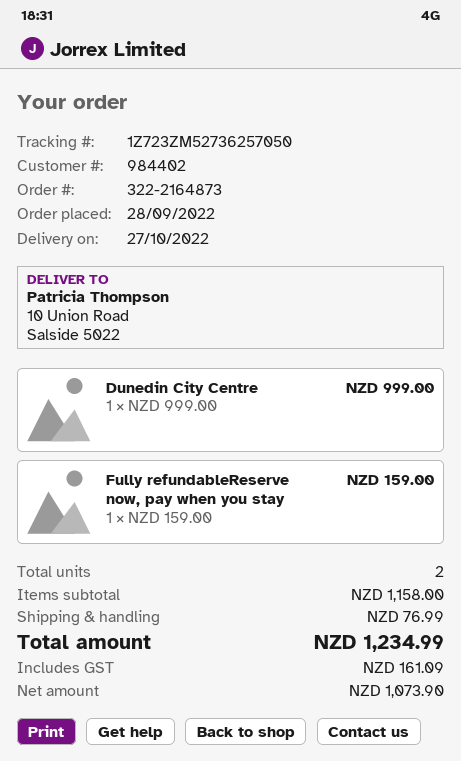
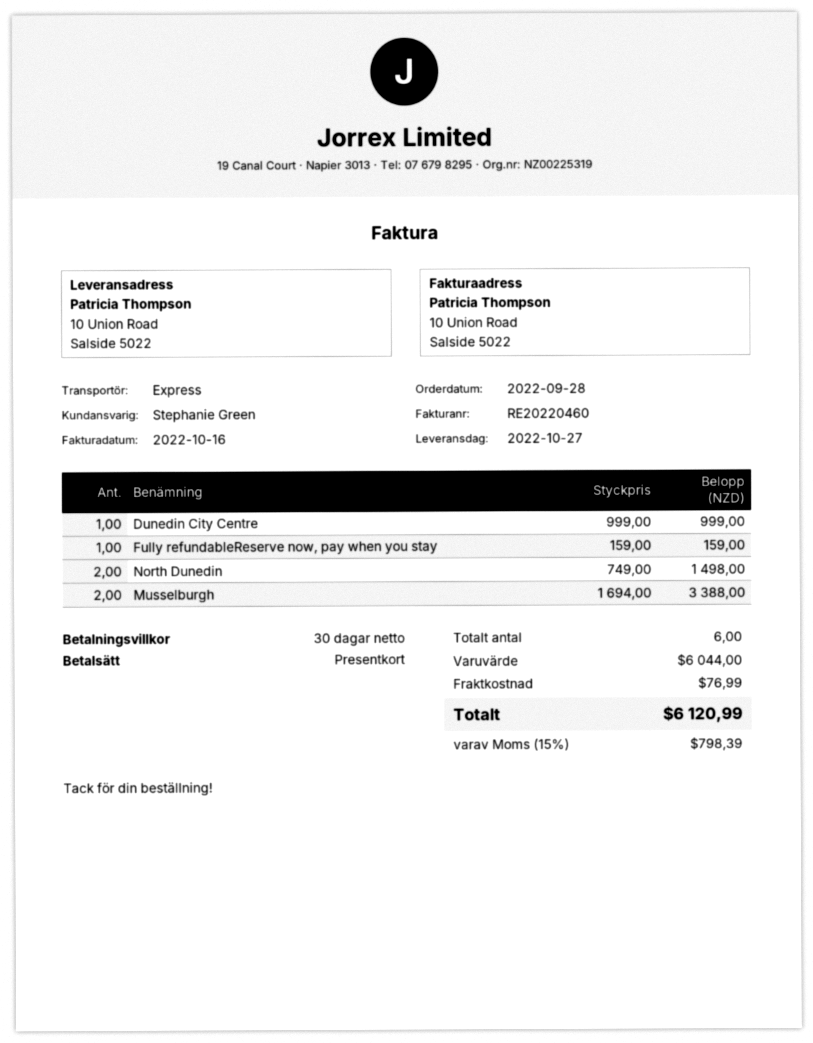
North Dunedin: none -> 2 x 749.00 = 1498.00
Musselburgh: none -> 2 x 1694.00 = 3388.00
total quantity: 2 -> 6
subtotal: 1158.00 -> 6044.00
tax: 161.09 -> 798.39
total: 1234.99 -> 6120.99

